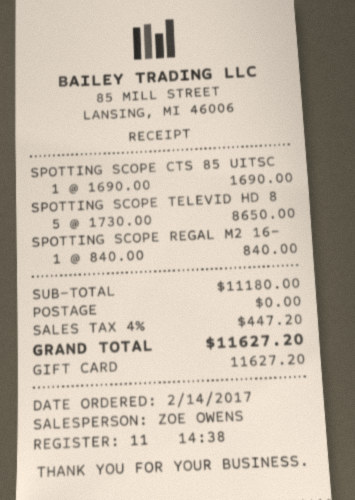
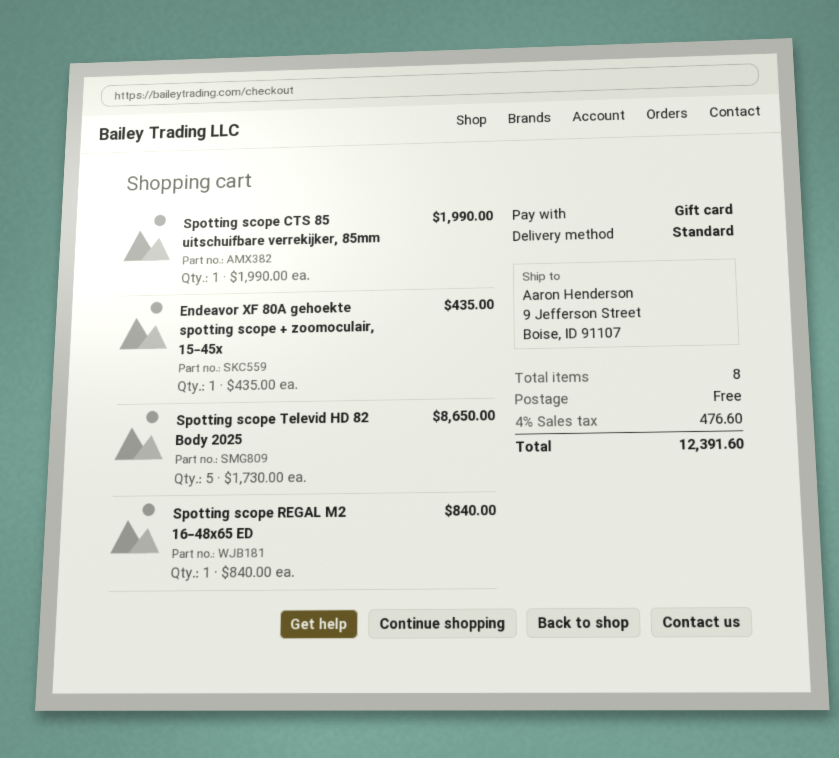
SPOTTING SCOPE CTS 85 UITSC: 1 x 1690.00 = 1690.00 -> 1 x 1990.00 = 1990.00
Endeavor XF 80A gehoekte spotting scope + zoomoculair, 15-45x: none -> 1 x 435.00 = 435.00
tax: 4% = 447.20 -> 4% = 476.60
total: 11627.20 -> 12391.60

